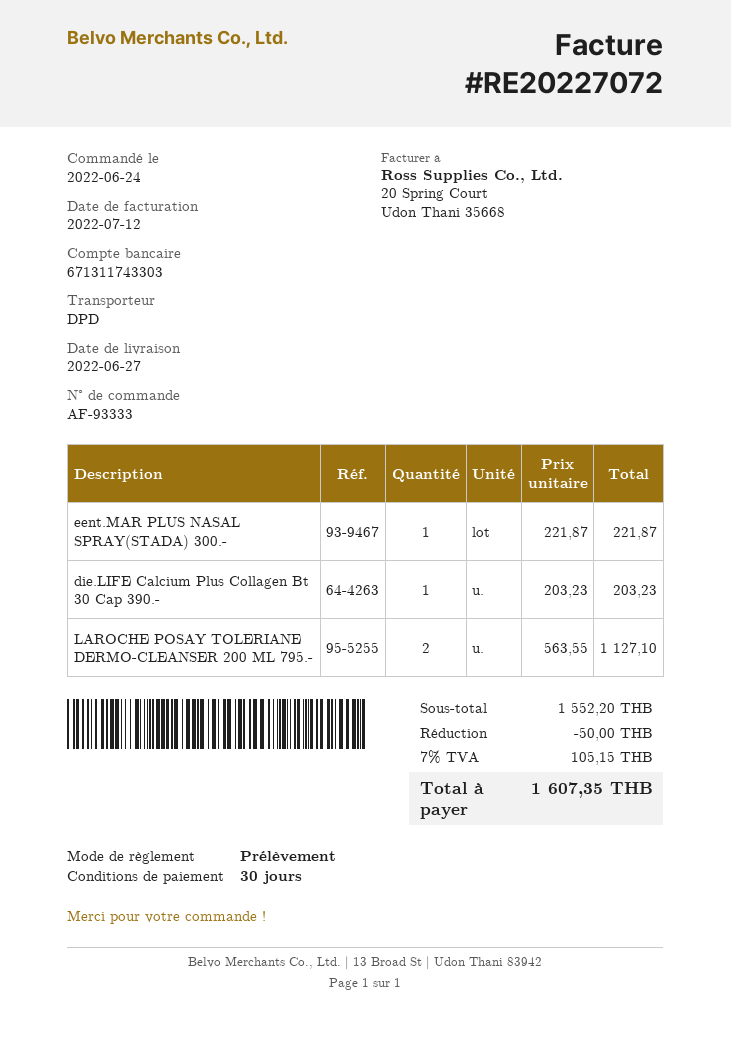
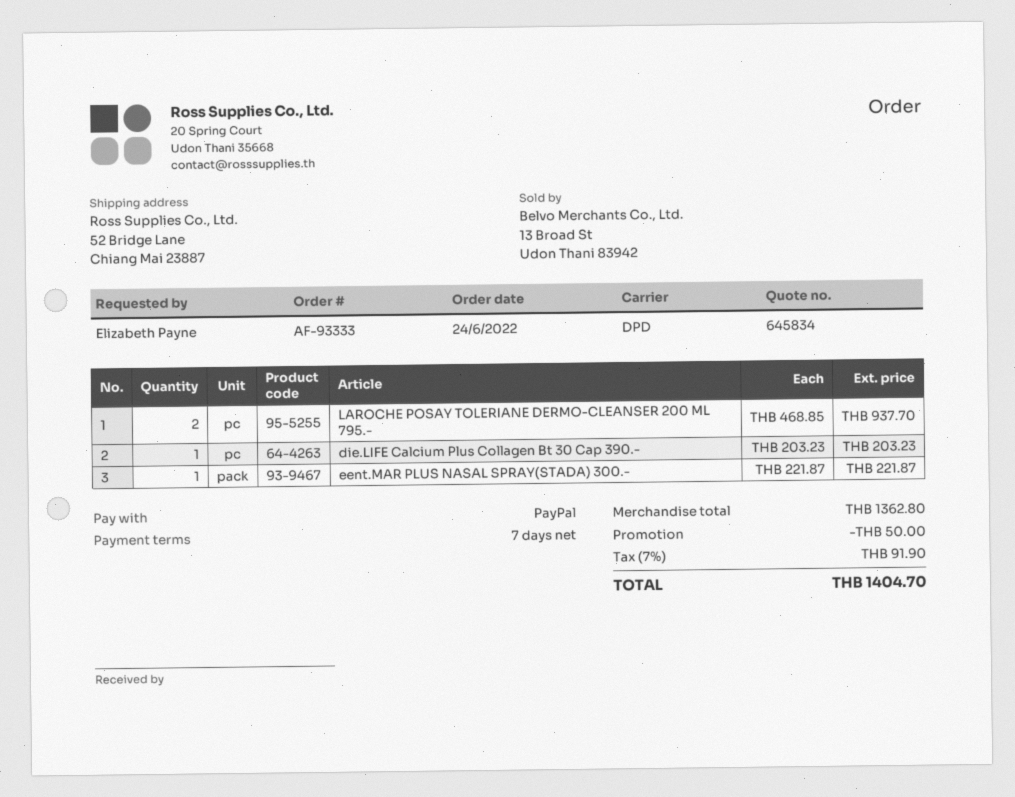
payment terms: 30 days -> 7 days
payment method: direct debit -> PayPal
LAROCHE POSAY TOLERIANE DERMO-CLEANSER 200 ML 795.-: 2 x 563.55 = 1127.10 -> 2 x 468.85 = 937.70
subtotal: 1552.20 -> 1362.80
tax: 7% = 105.15 -> 7% = 91.90
total: 1607.35 -> 1404.70

